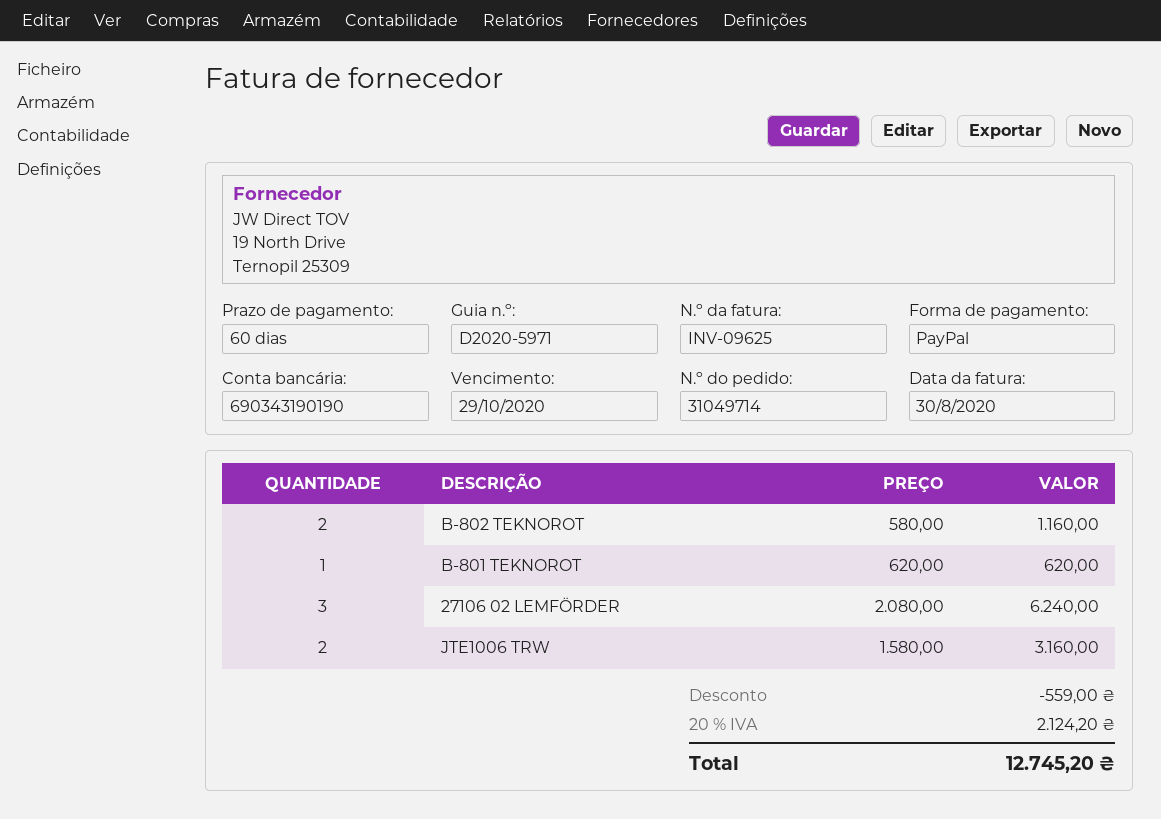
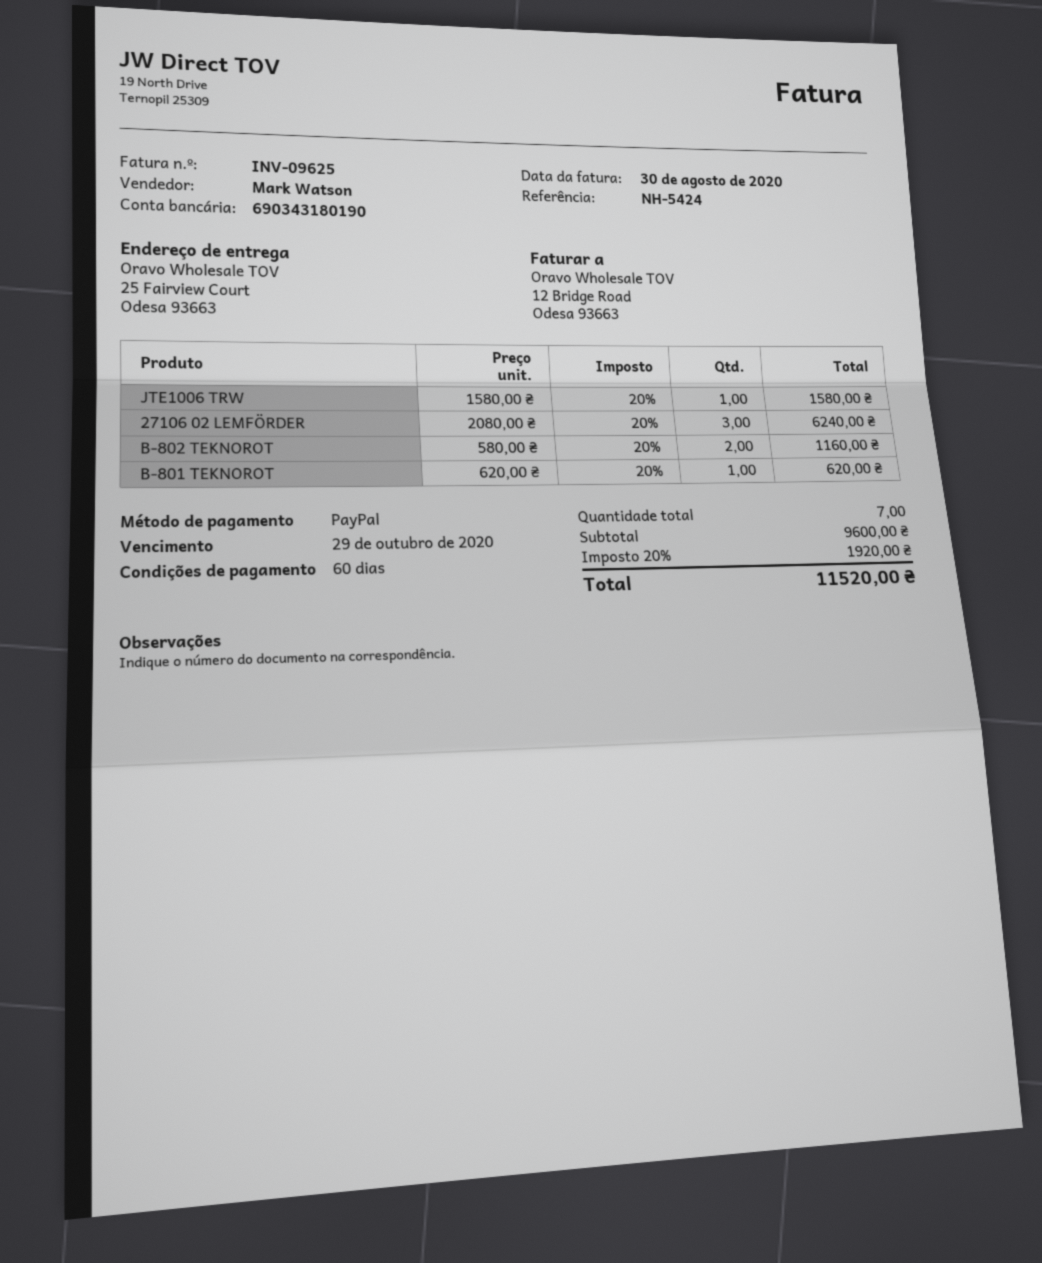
bank account: 690343190190 -> 690343180190
JTE1006 TRW: 2 x 1580.00 = 3160.00 -> 1 x 1580.00 = 1580.00
discount: 559.00 -> none
tax: 20% = 2124.20 -> 20% = 1920.00
total: 12745.20 -> 11520.00

